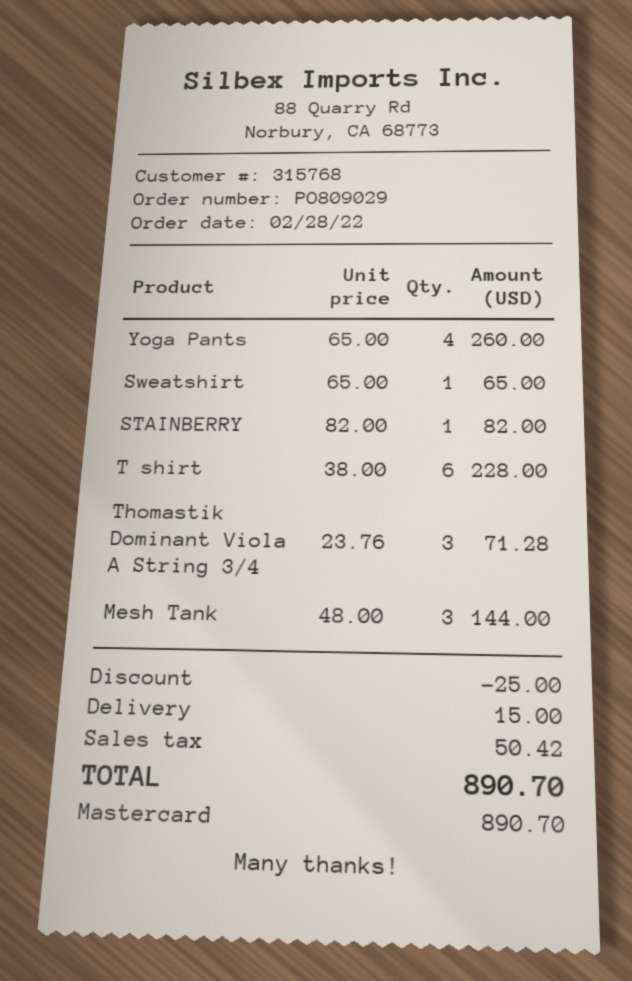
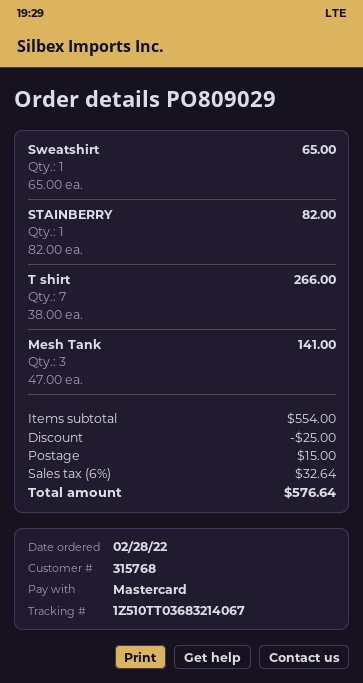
Yoga Pants: 4 x 65.00 = 260.00 -> none
T shirt: 6 x 38.00 = 228.00 -> 7 x 38.00 = 266.00
Thomastik Dominant Viola A String 3/4: 3 x 23.76 = 71.28 -> none
Mesh Tank: 3 x 48.00 = 144.00 -> 3 x 47.00 = 141.00
tax: 50.42 -> 32.64
total: 890.70 -> 576.64

